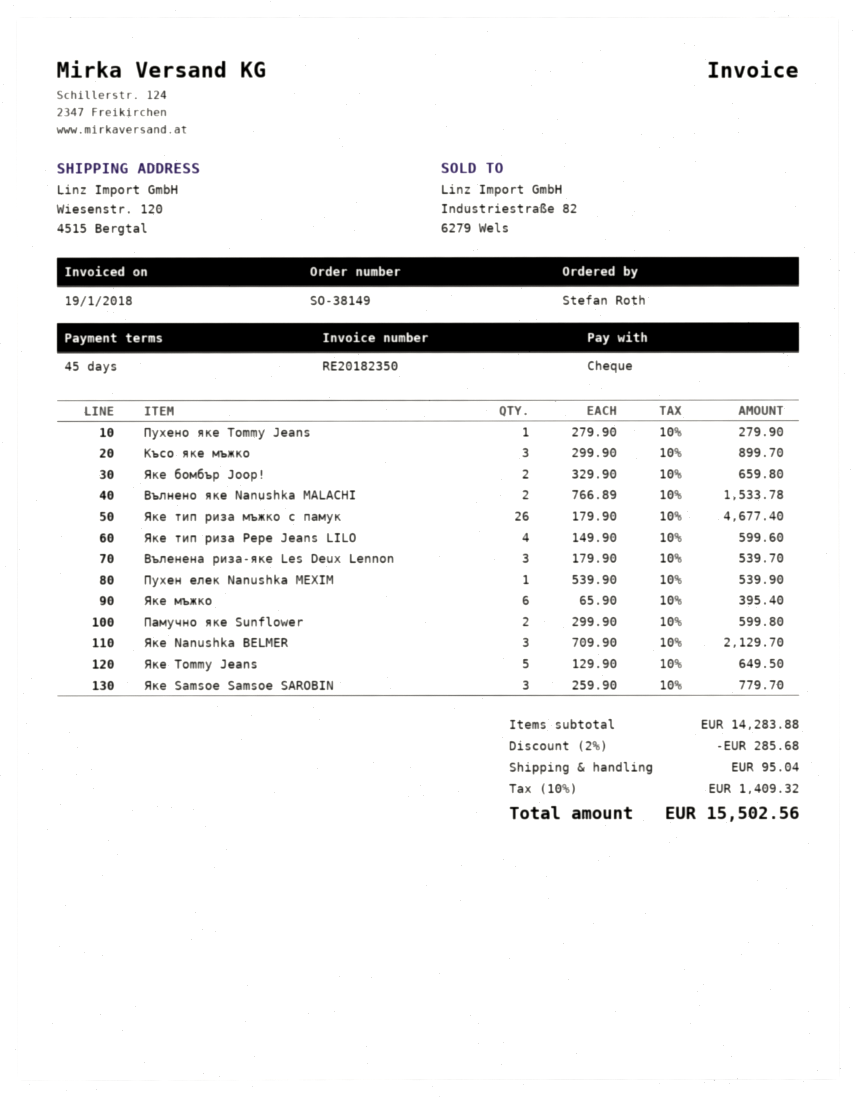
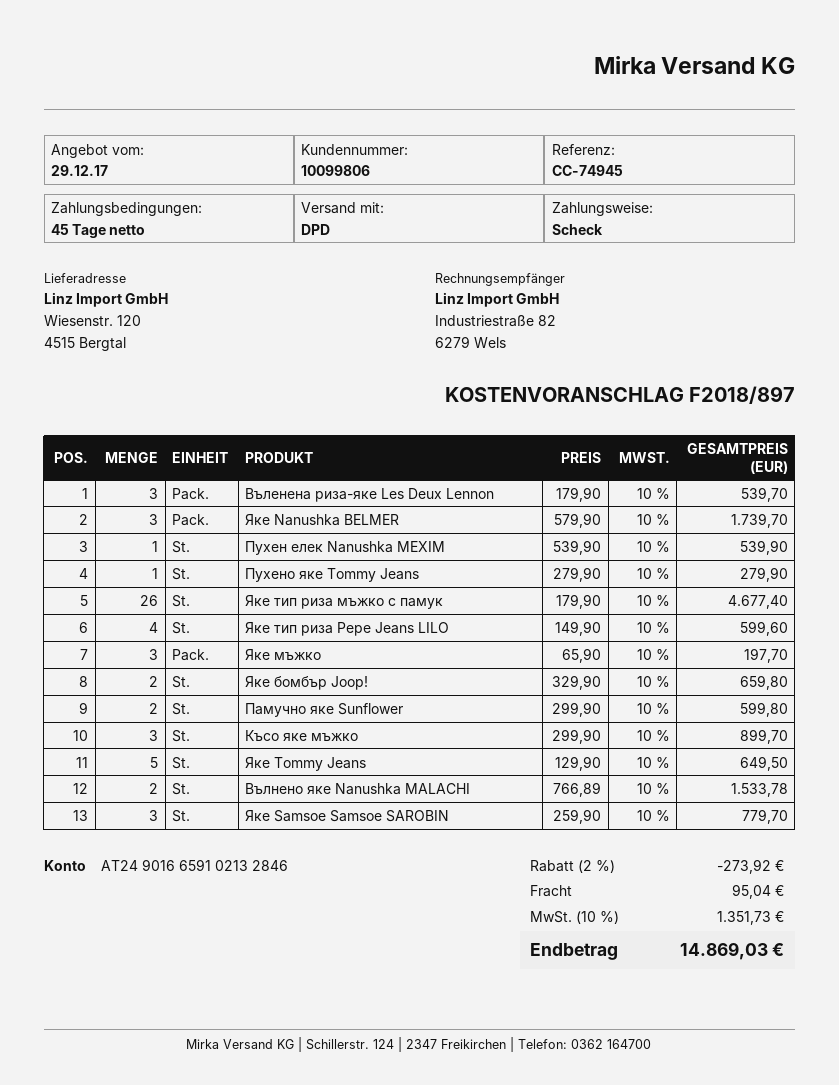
Яке мъжко: 6 x 65.90 = 395.40 -> 3 x 65.90 = 197.70
Яке Nanushka BELMER: 3 x 709.90 = 2129.70 -> 3 x 579.90 = 1739.70
discount: 2% = 285.68 -> 2% = 273.92
tax: 10% = 1409.32 -> 10% = 1351.73
total: 15502.56 -> 14869.03

